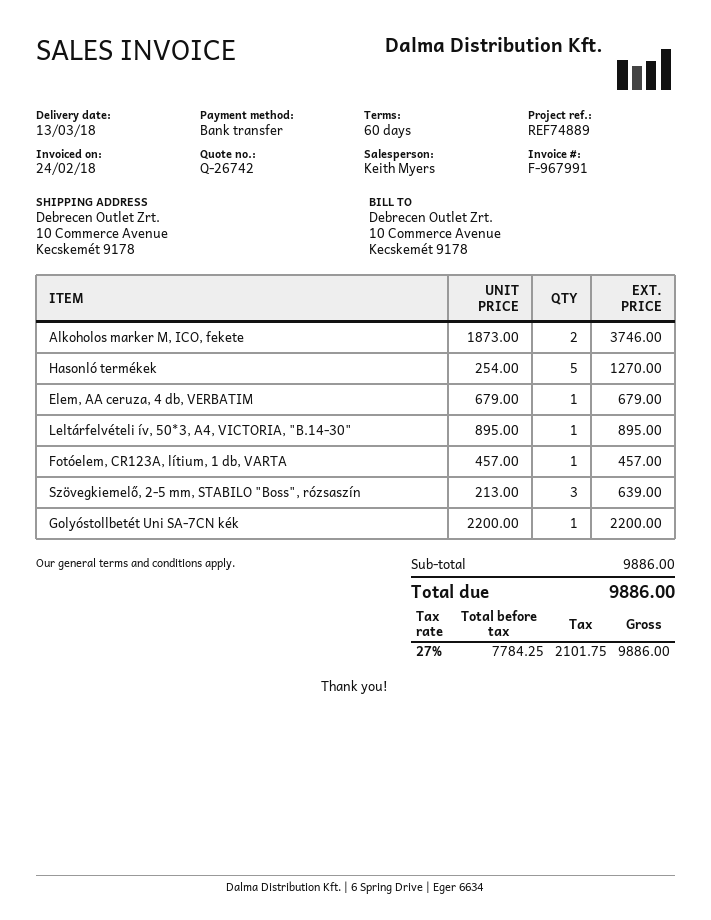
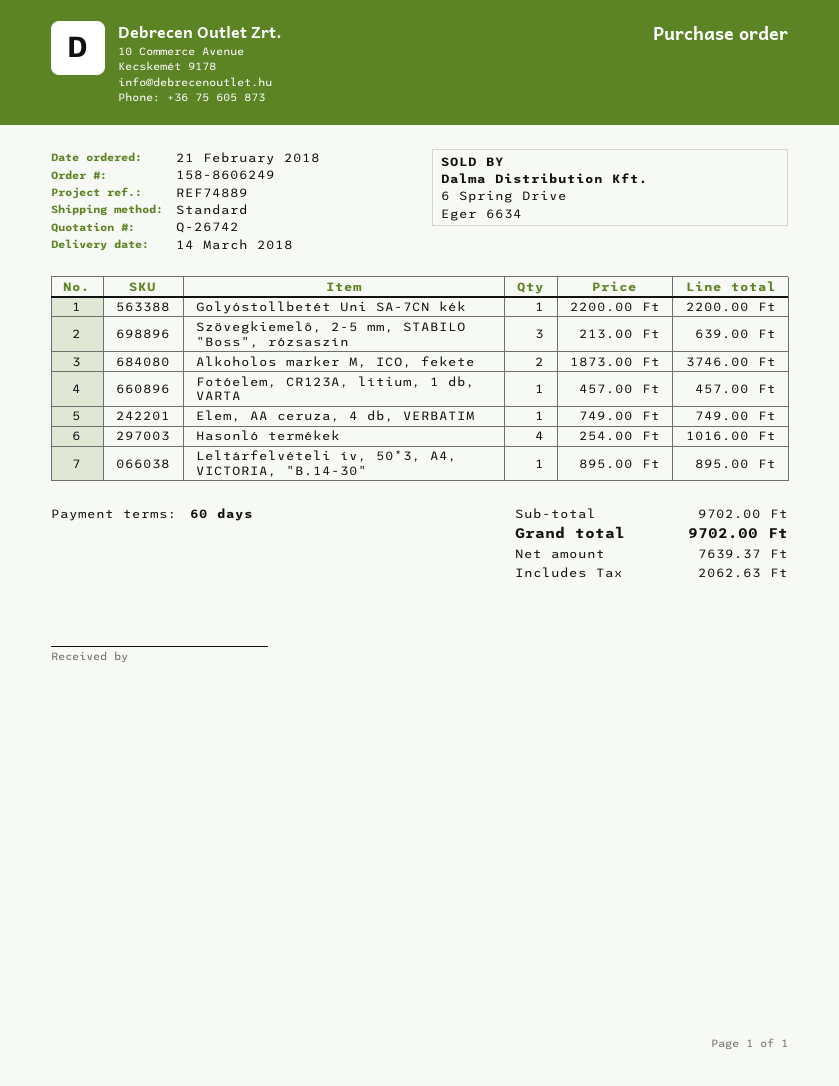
delivery date: 2018-03-13 -> 2018-03-14
Hasonló termékek: 5 x 254.00 = 1270.00 -> 4 x 254.00 = 1016.00
Elem, AA ceruza, 4 db, VERBATIM: 1 x 679.00 = 679.00 -> 1 x 749.00 = 749.00
subtotal: 9886.00 -> 9702.00
net: 7784.25 -> 7639.37
tax: 2101.75 -> 2062.63
total: 9886.00 -> 9702.00

